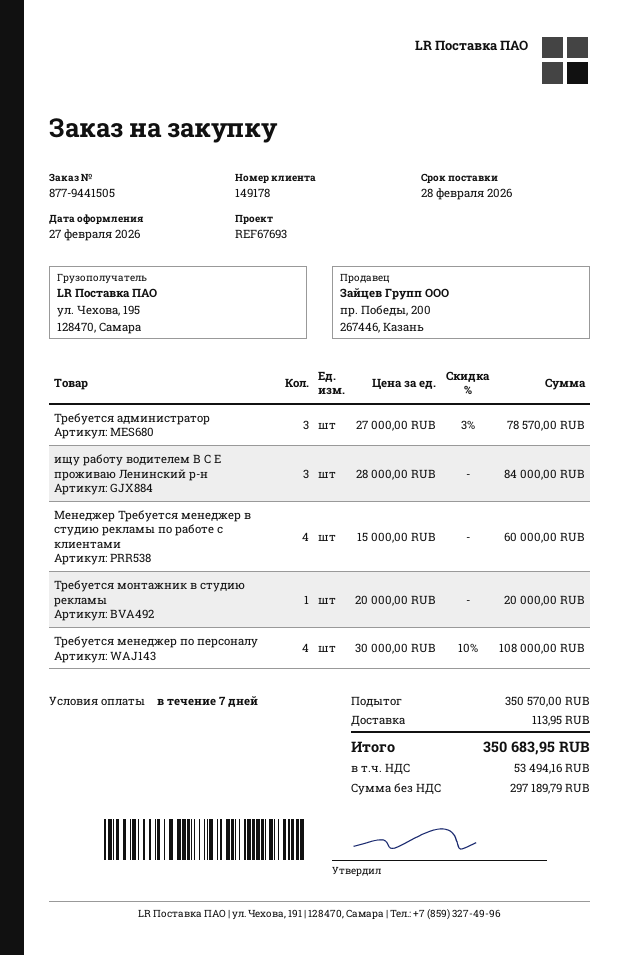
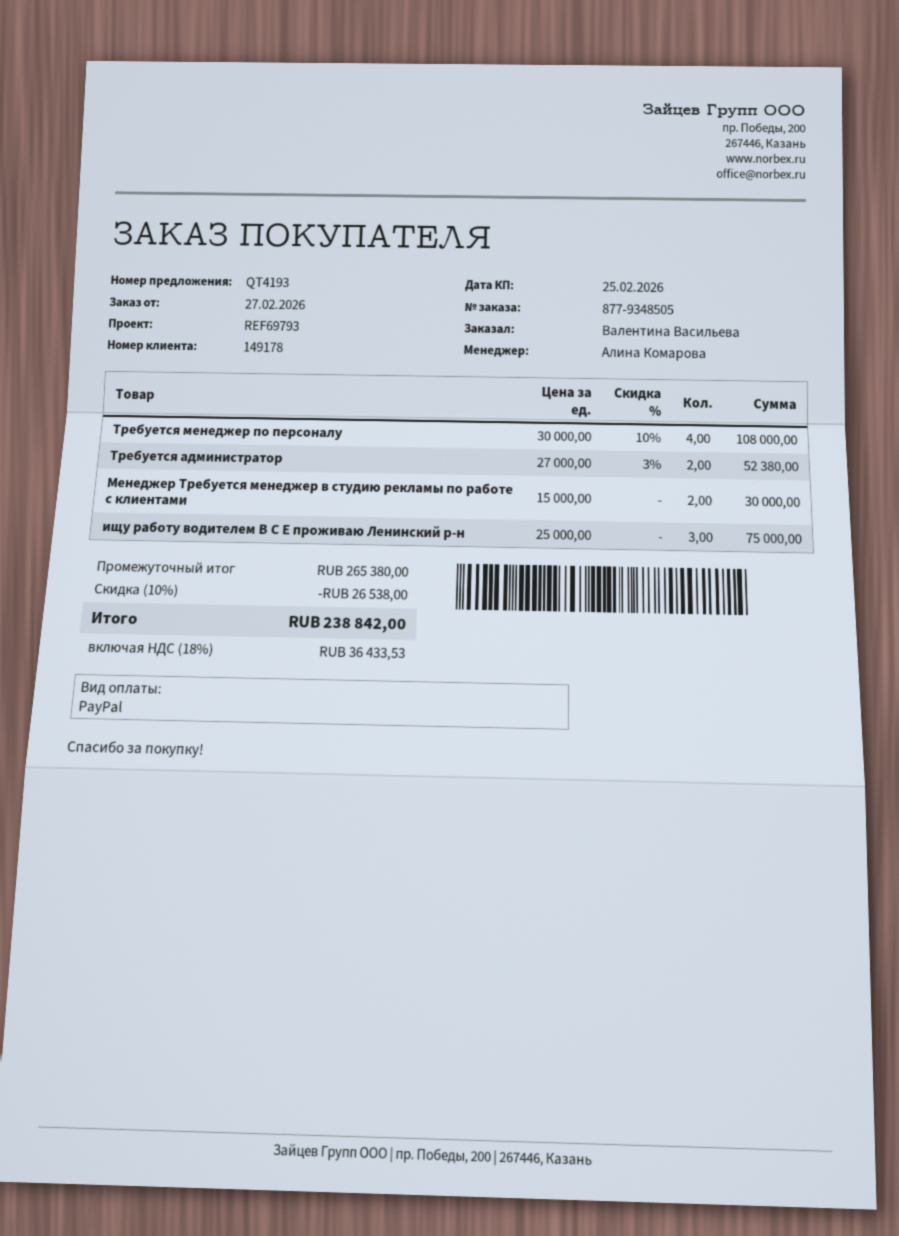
order number: 877-9441505 -> 877-9348505
reference: REF67693 -> REF69793
Требуется администратор: 3 x 27000.00 - 3% = 78570.00 -> 2 x 27000.00 - 3% = 52380.00
ищу работу водителем В С Е проживаю Ленинский р-н: 3 x 28000.00 = 84000.00 -> 3 x 25000.00 = 75000.00
Менеджер Требуется менеджер в студию рекламы по работе с клиентами: 4 x 15000.00 = 60000.00 -> 2 x 15000.00 = 30000.00
Требуется монтажник в студию рекламы: 1 x 20000.00 = 20000.00 -> none
subtotal: 350570.00 -> 265380.00
discount: none -> 10% = 26538.00
shipping: 113.95 -> none
tax: 53494.16 -> 36433.53
total: 350683.95 -> 238842.00

